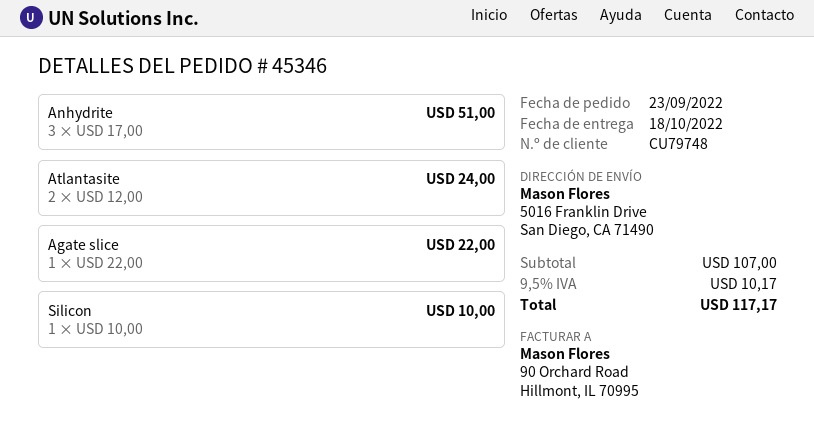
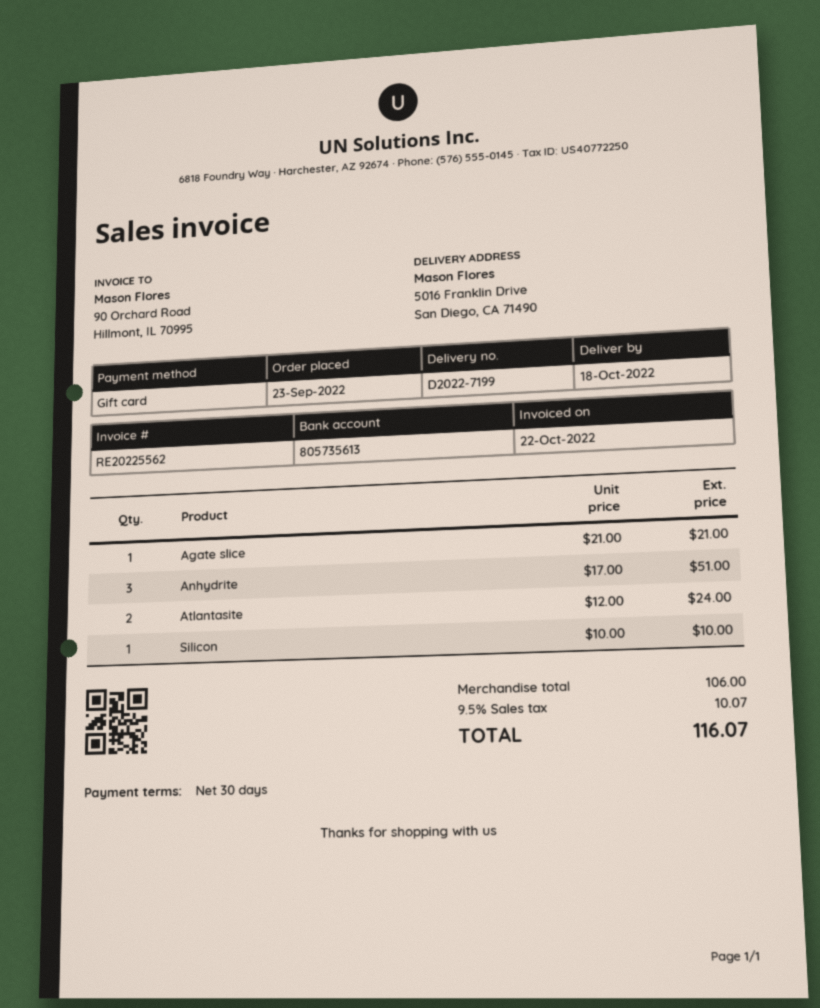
Agate slice: 1 x 22.00 = 22.00 -> 1 x 21.00 = 21.00
subtotal: 107.00 -> 106.00
tax: 9.5% = 10.17 -> 9.5% = 10.07
total: 117.17 -> 116.07

